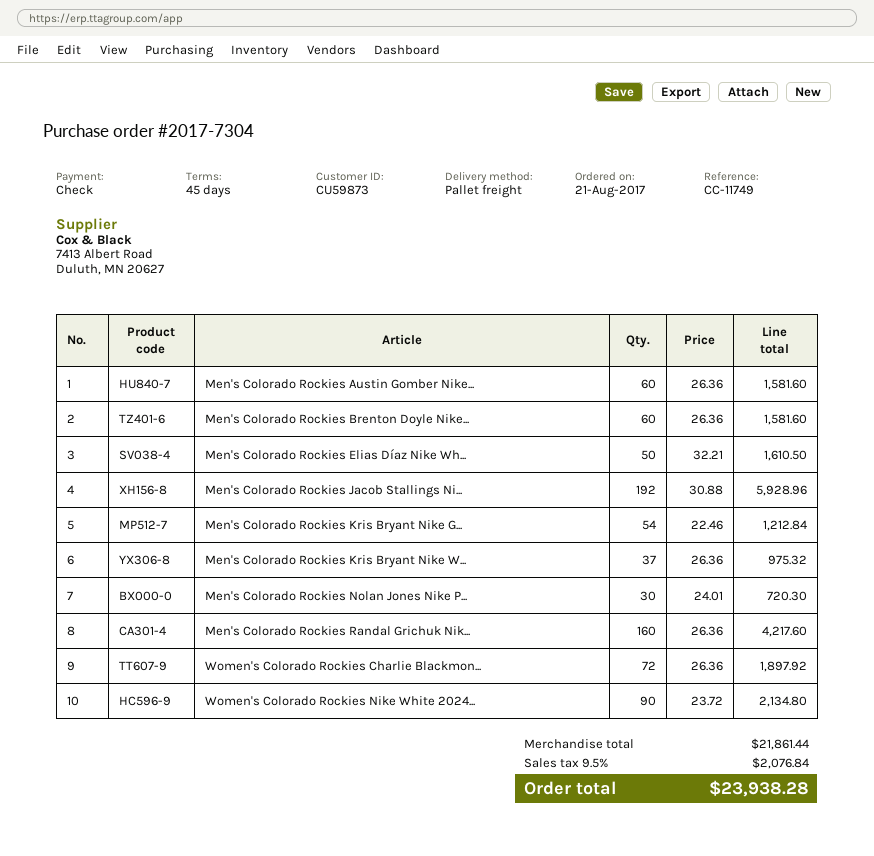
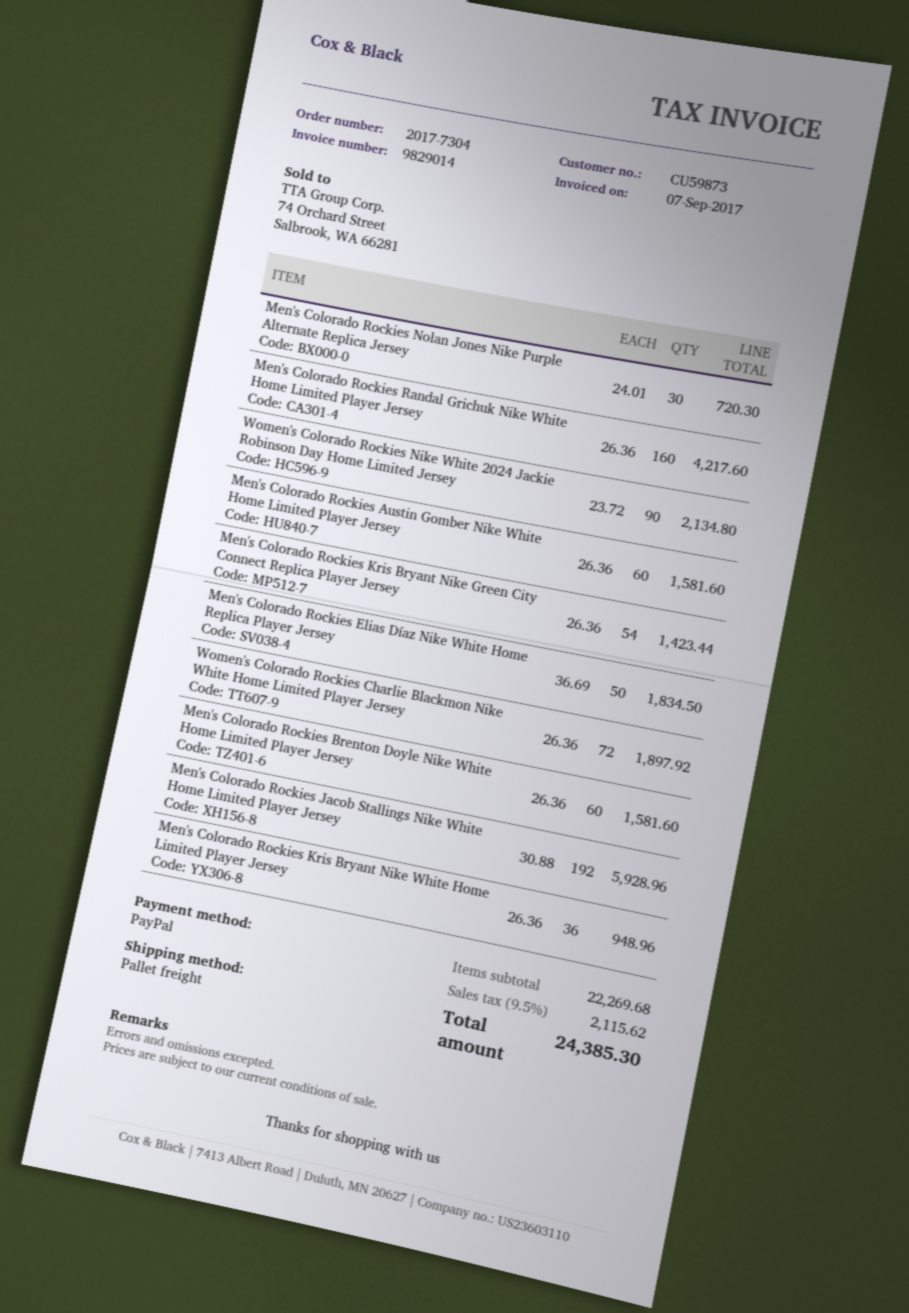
payment method: cheque -> PayPal
Men's Colorado Rockies Elias Díaz Nike Wh...: 50 x 32.21 = 1610.50 -> 50 x 36.69 = 1834.50
Men's Colorado Rockies Kris Bryant Nike G...: 54 x 22.46 = 1212.84 -> 54 x 26.36 = 1423.44
Men's Colorado Rockies Kris Bryant Nike W...: 37 x 26.36 = 975.32 -> 36 x 26.36 = 948.96
subtotal: 21861.44 -> 22269.68
tax: 9.5% = 2076.84 -> 9.5% = 2115.62
total: 23938.28 -> 24385.30

